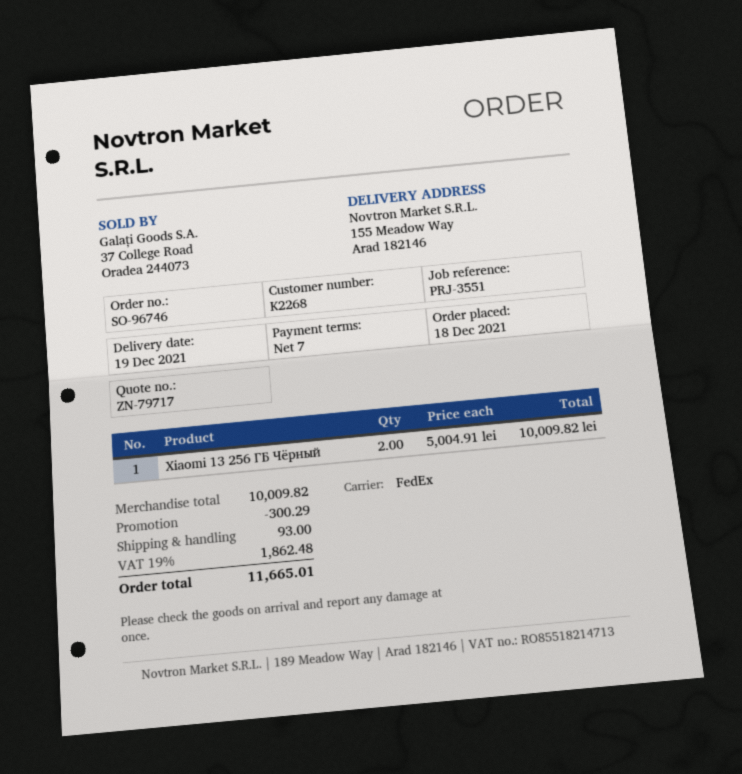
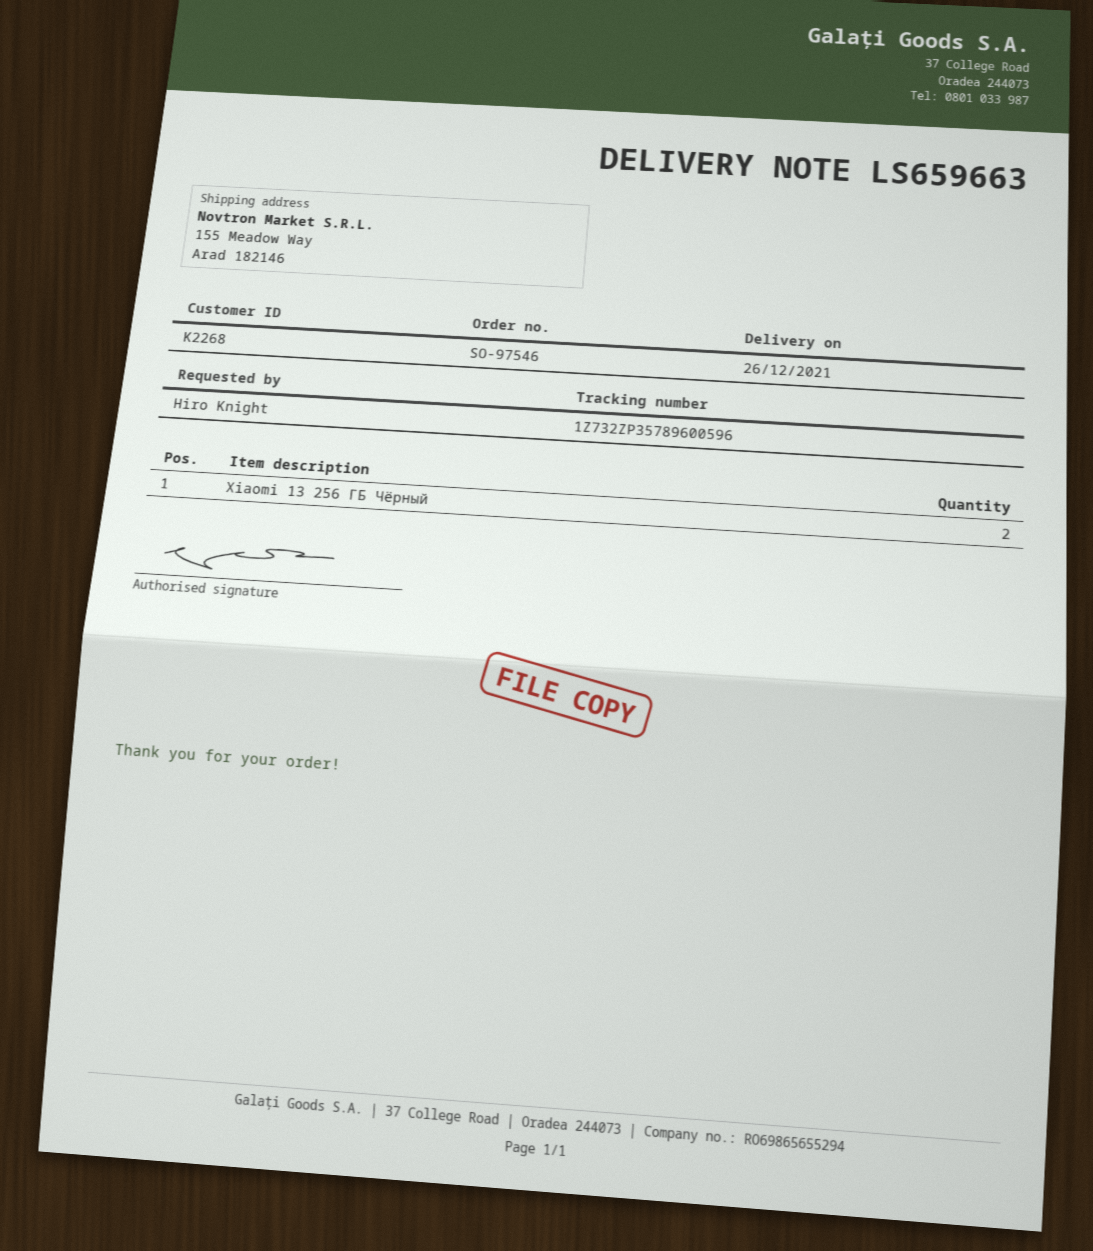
order number: SO-96746 -> SO-97546
delivery date: 2021-12-19 -> 2021-12-26

